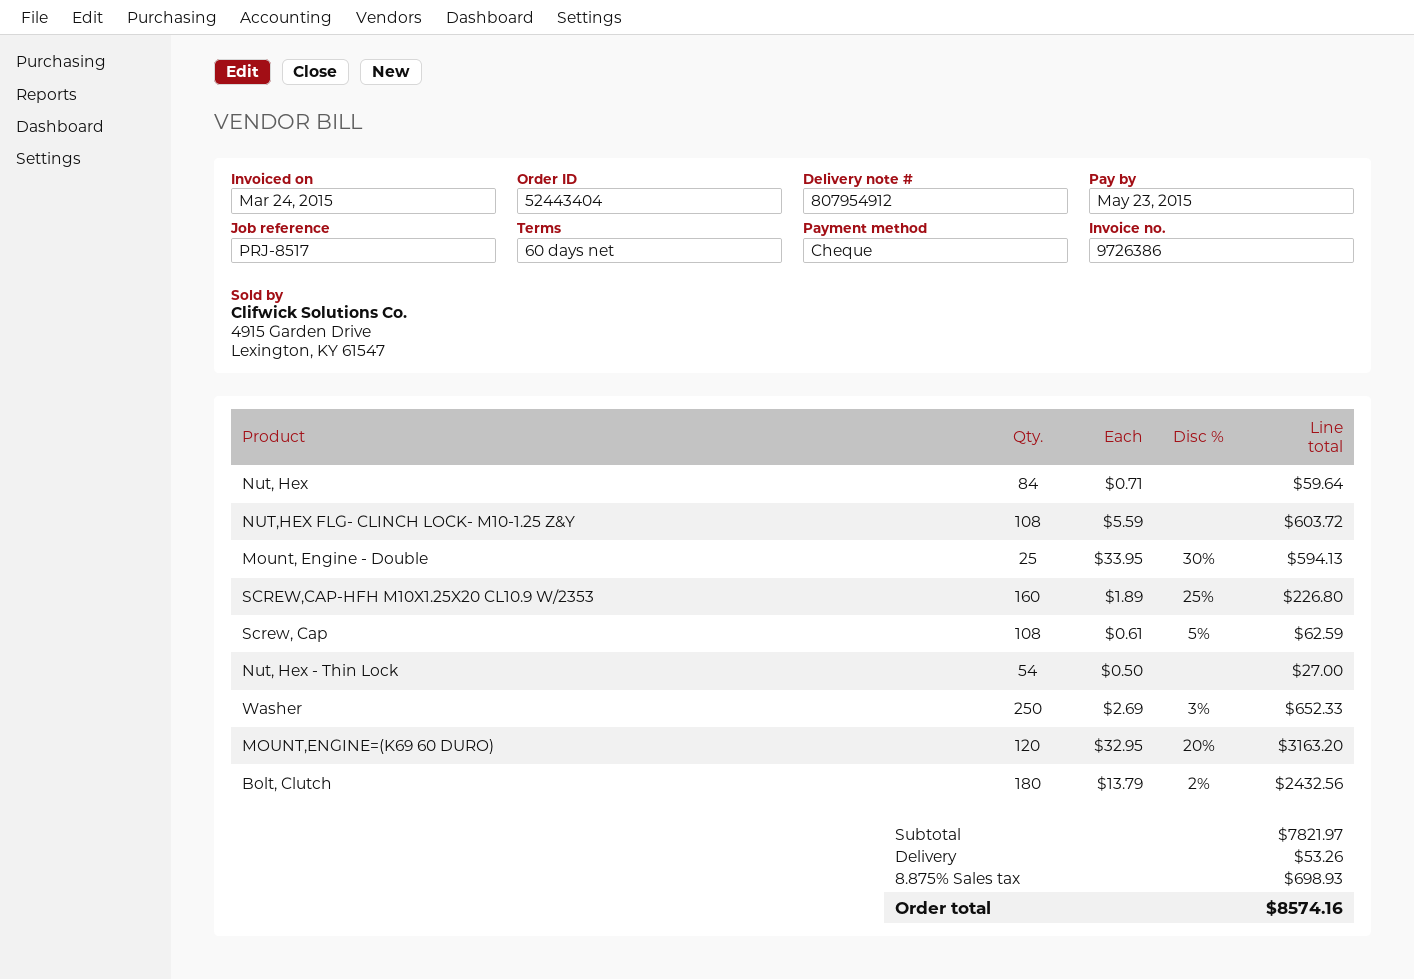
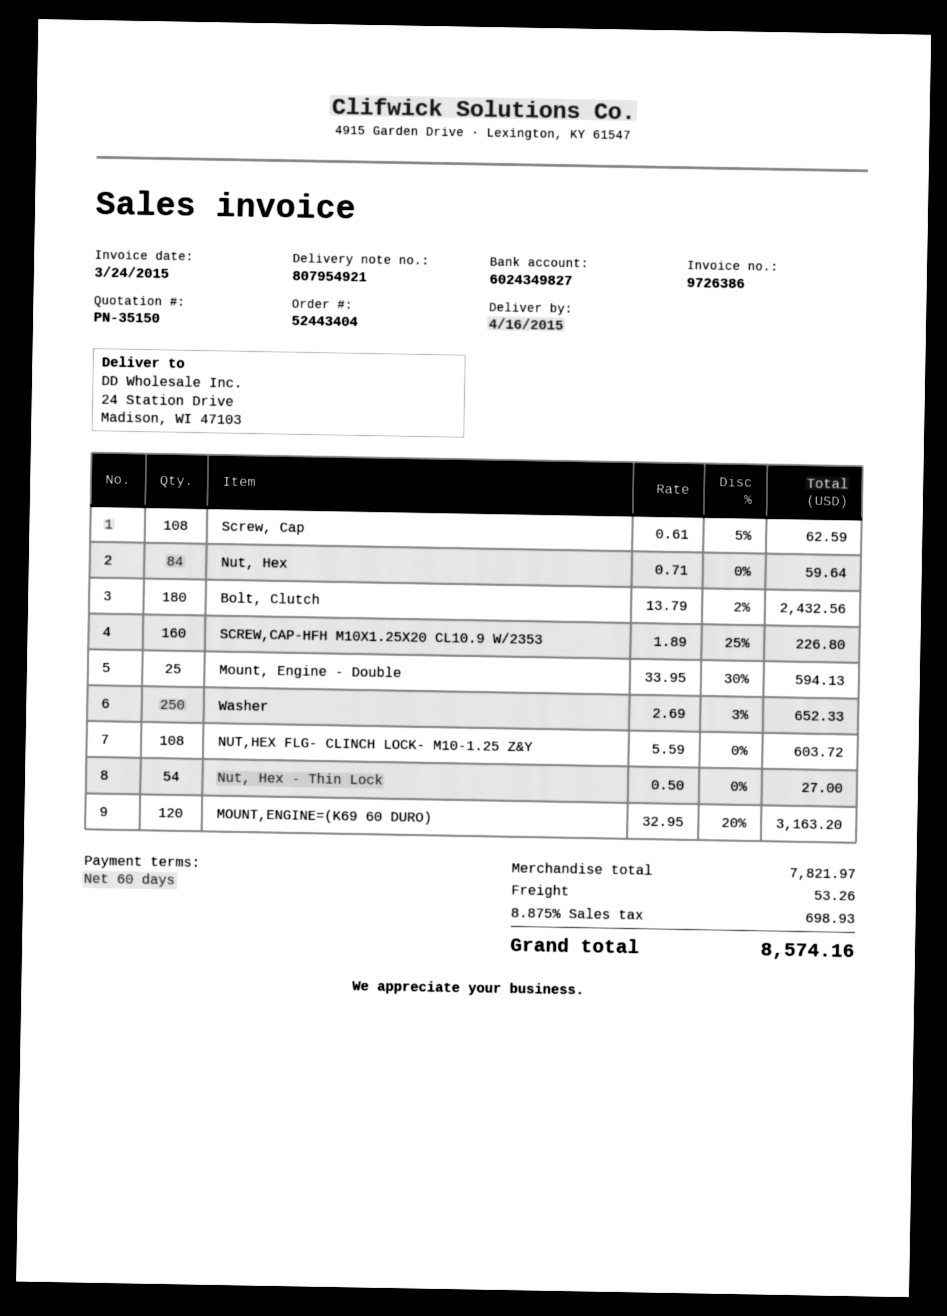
delivery note number: 807954912 -> 807954921

